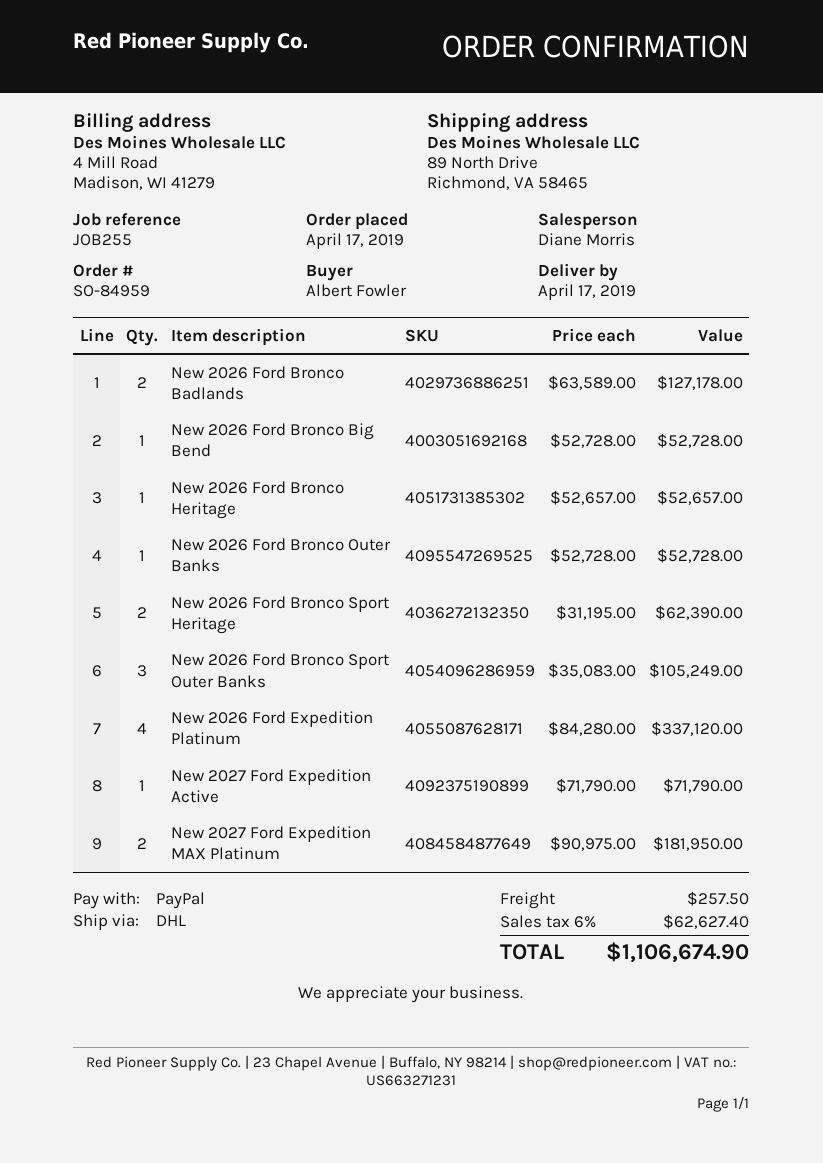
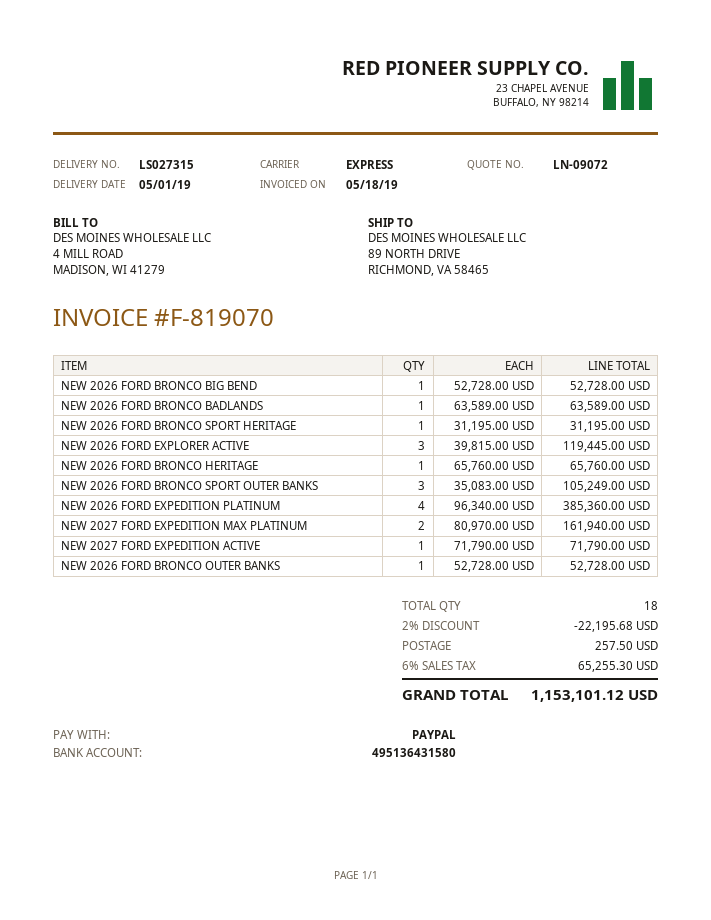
delivery date: 2019-04-17 -> 2019-05-01
shipping method: DHL -> express
New 2026 Ford Bronco Badlands: 2 x 63589.00 = 127178.00 -> 1 x 63589.00 = 63589.00
New 2026 Ford Bronco Heritage: 1 x 52657.00 = 52657.00 -> 1 x 65760.00 = 65760.00
New 2026 Ford Bronco Sport Heritage: 2 x 31195.00 = 62390.00 -> 1 x 31195.00 = 31195.00
New 2026 Ford Expedition Platinum: 4 x 84280.00 = 337120.00 -> 4 x 96340.00 = 385360.00
New 2027 Ford Expedition MAX Platinum: 2 x 90975.00 = 181950.00 -> 2 x 80970.00 = 161940.00
NEW 2026 FORD EXPLORER ACTIVE: none -> 3 x 39815.00 = 119445.00
discount: none -> 2% = 22195.68
tax: 6% = 62627.40 -> 6% = 65255.30
total: 1106674.90 -> 1153101.12

